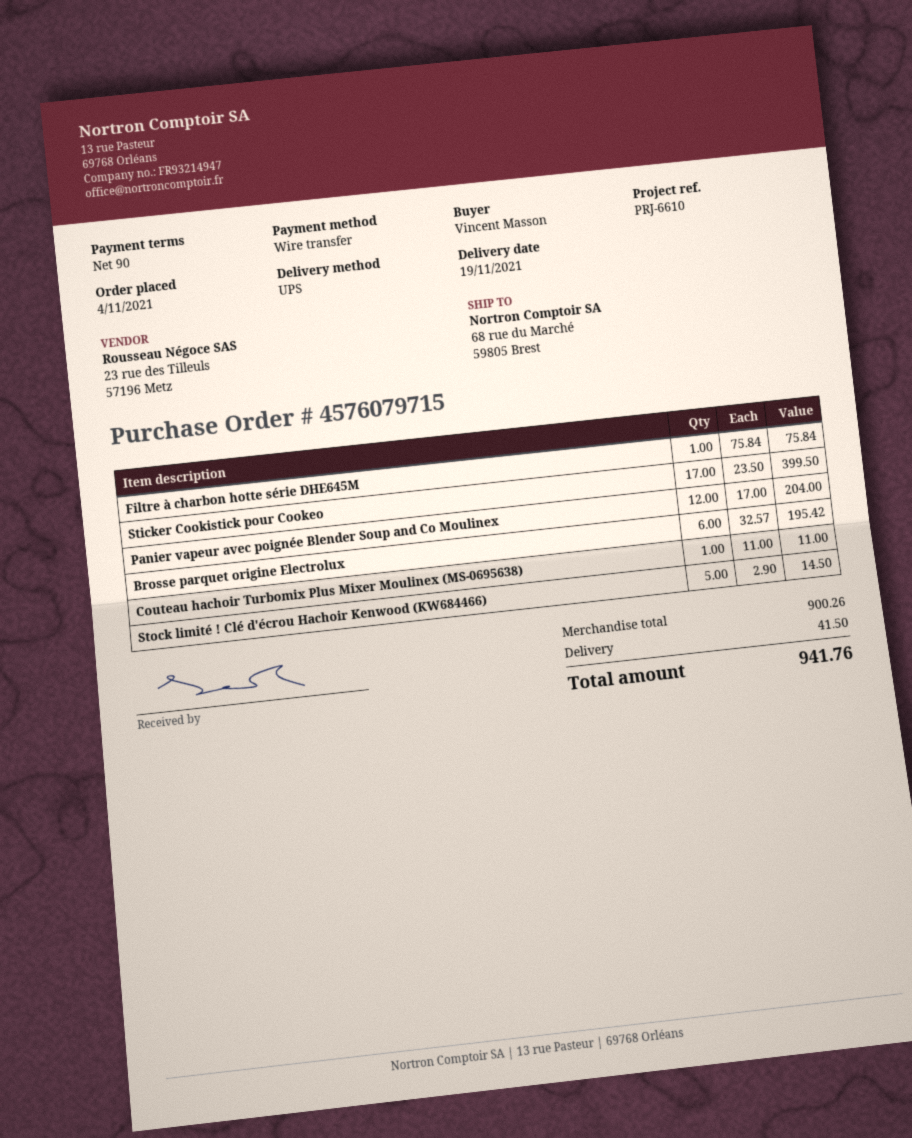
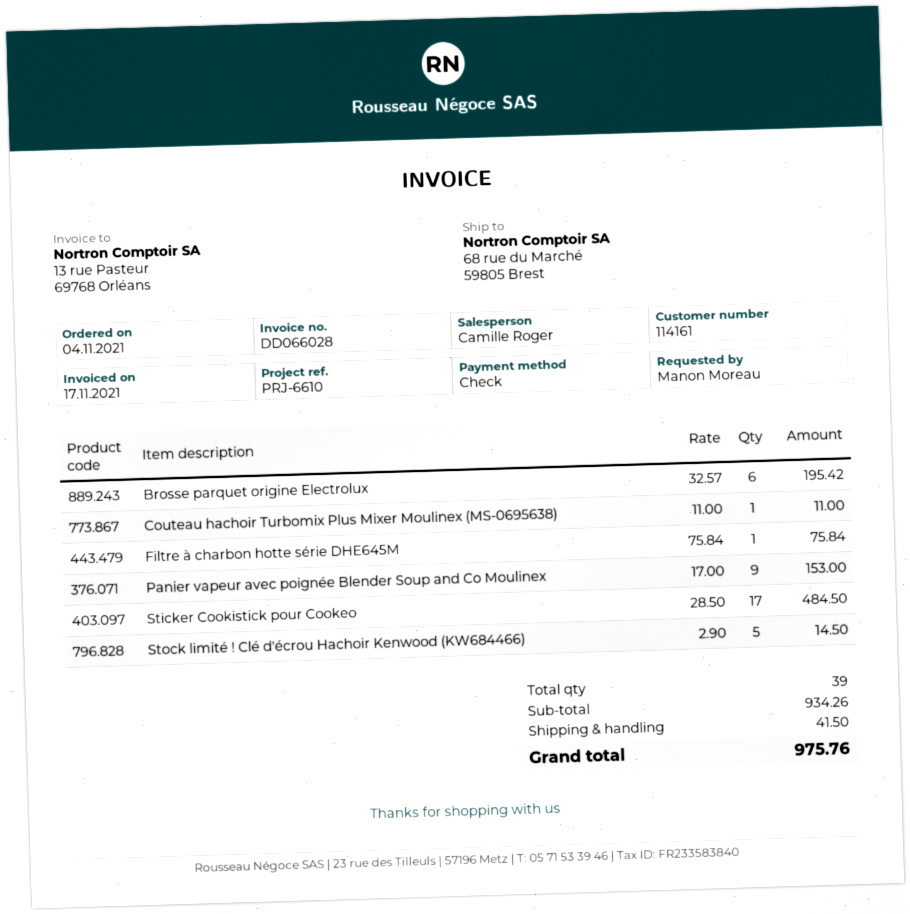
ordered by: Vincent Masson -> Manon Moreau
payment method: bank transfer -> cheque
Sticker Cookistick pour Cookeo: 17 x 23.50 = 399.50 -> 17 x 28.50 = 484.50
Panier vapeur avec poignée Blender Soup and Co Moulinex: 12 x 17.00 = 204.00 -> 9 x 17.00 = 153.00
subtotal: 900.26 -> 934.26
total: 941.76 -> 975.76

